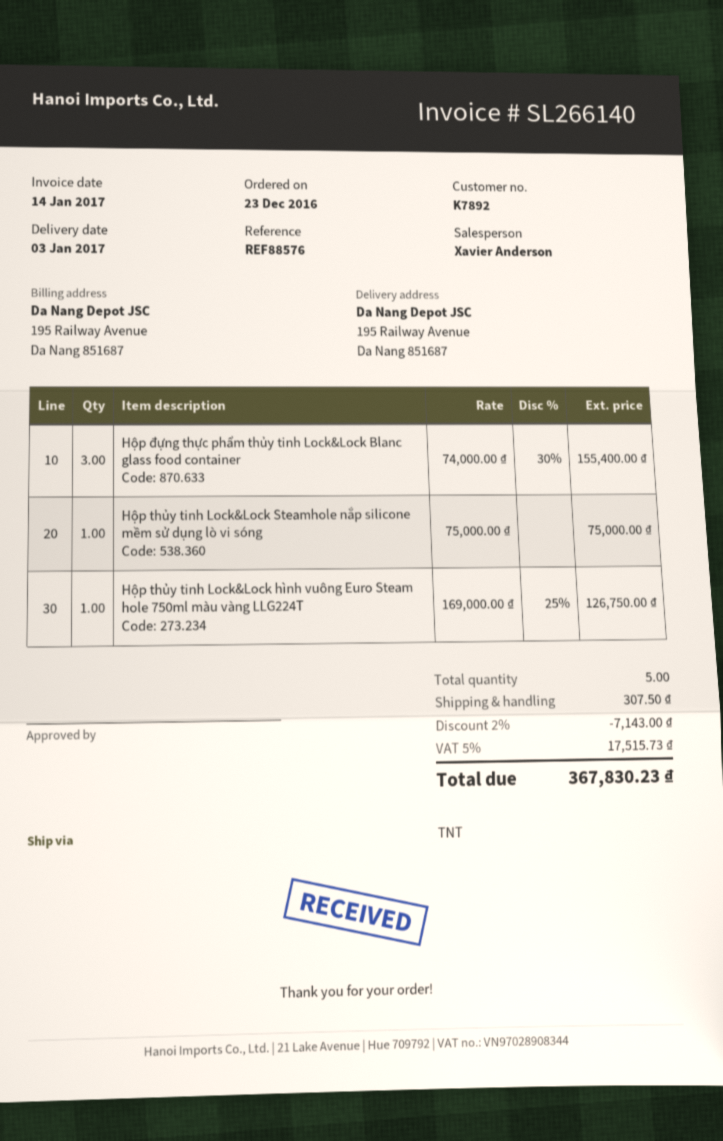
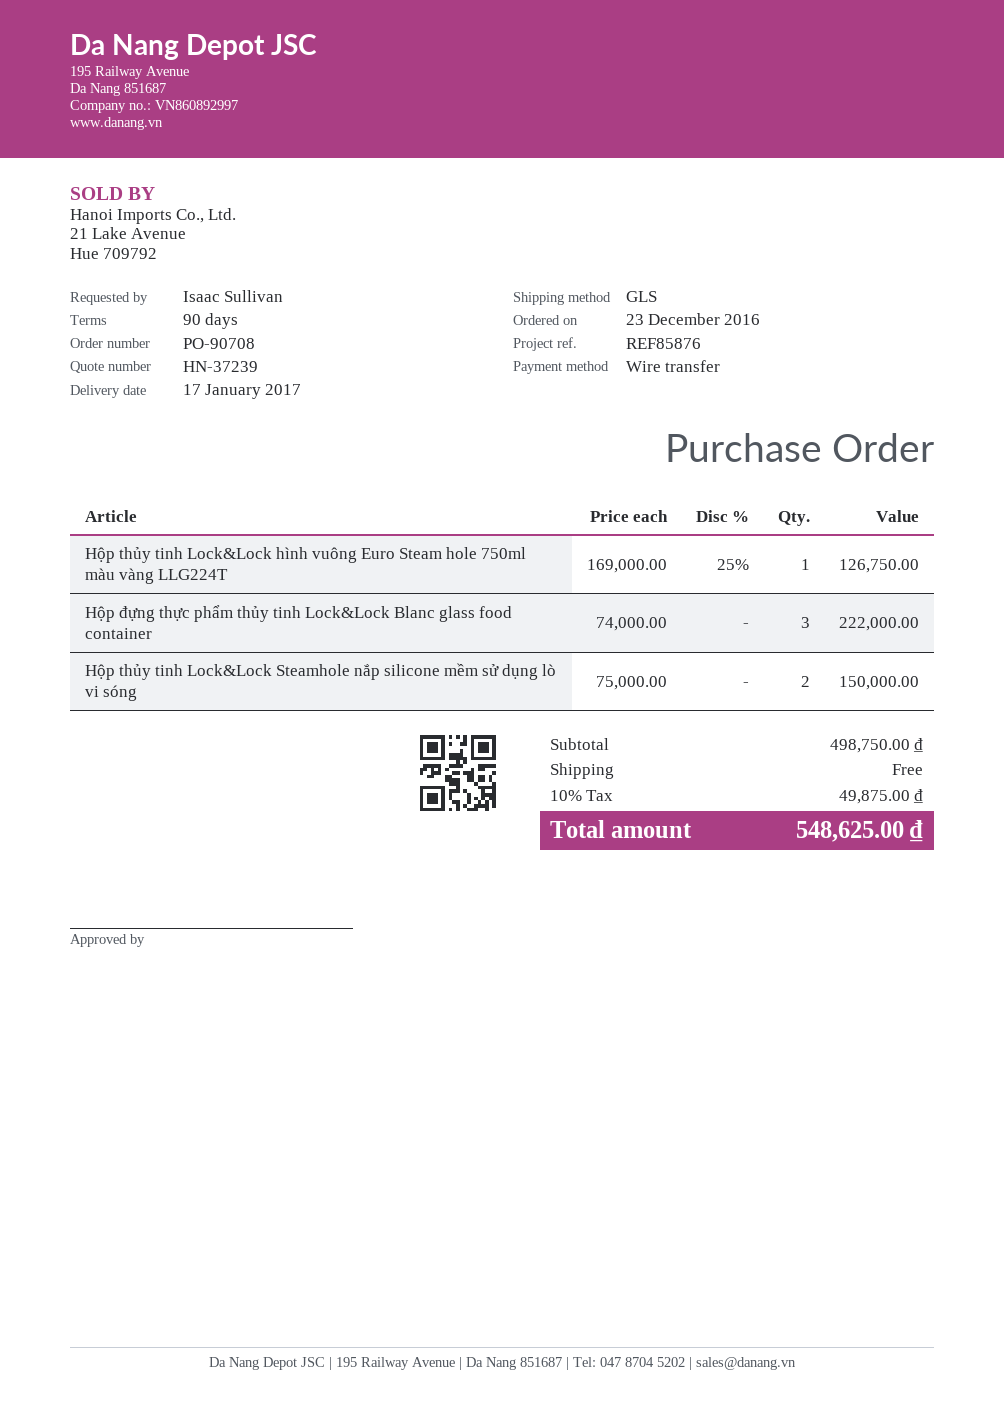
delivery date: 2017-01-03 -> 2017-01-17
reference: REF88576 -> REF85876
shipping method: TNT -> GLS
Hộp đựng thực phẩm thủy tinh Lock&Lock Blanc glass food container: 3 x 74000.00 - 30% = 155400.00 -> 3 x 74000.00 = 222000.00
Hộp thủy tinh Lock&Lock Steamhole nắp silicone mềm sử dụng lò vi sóng: 1 x 75000.00 = 75000.00 -> 2 x 75000.00 = 150000.00
discount: 2% = 7143.00 -> none
shipping: 307.50 -> 0.00
tax: 5% = 17515.73 -> 10% = 49875.00
total: 367830.23 -> 548625.00

